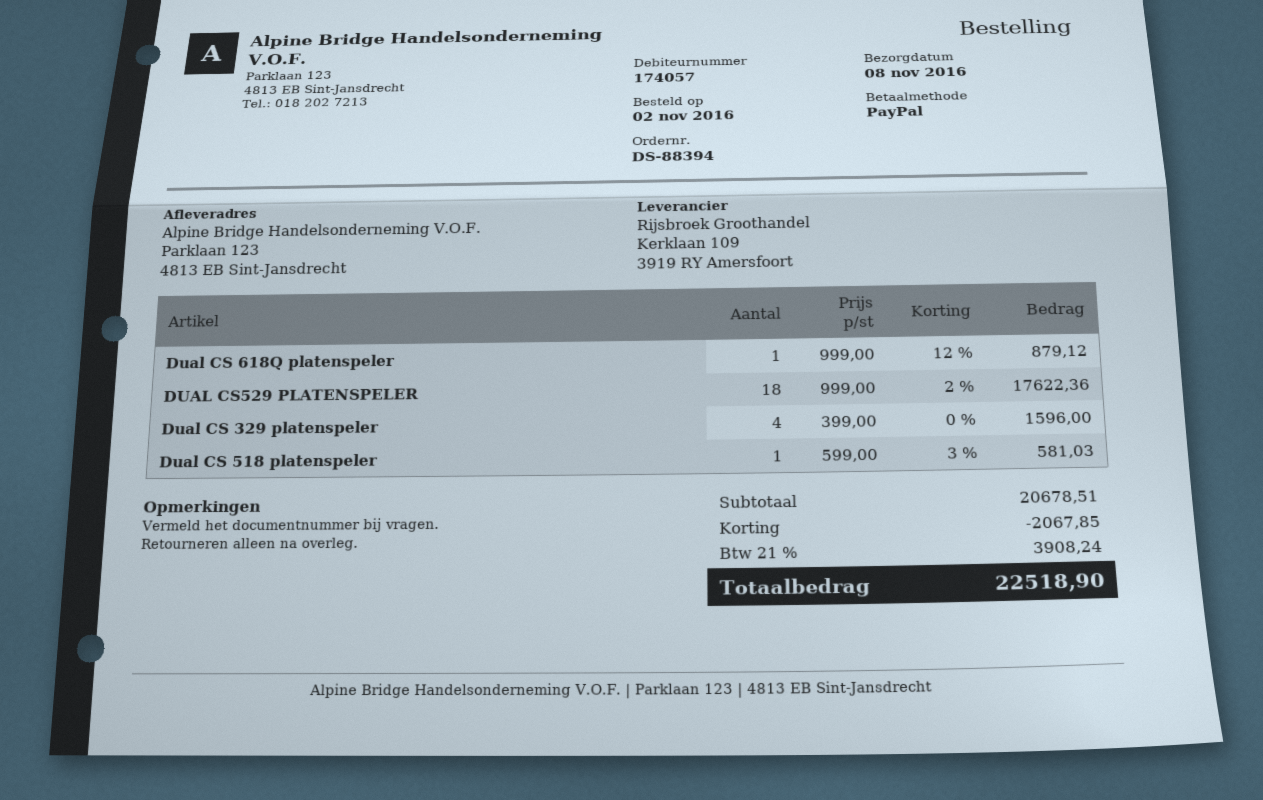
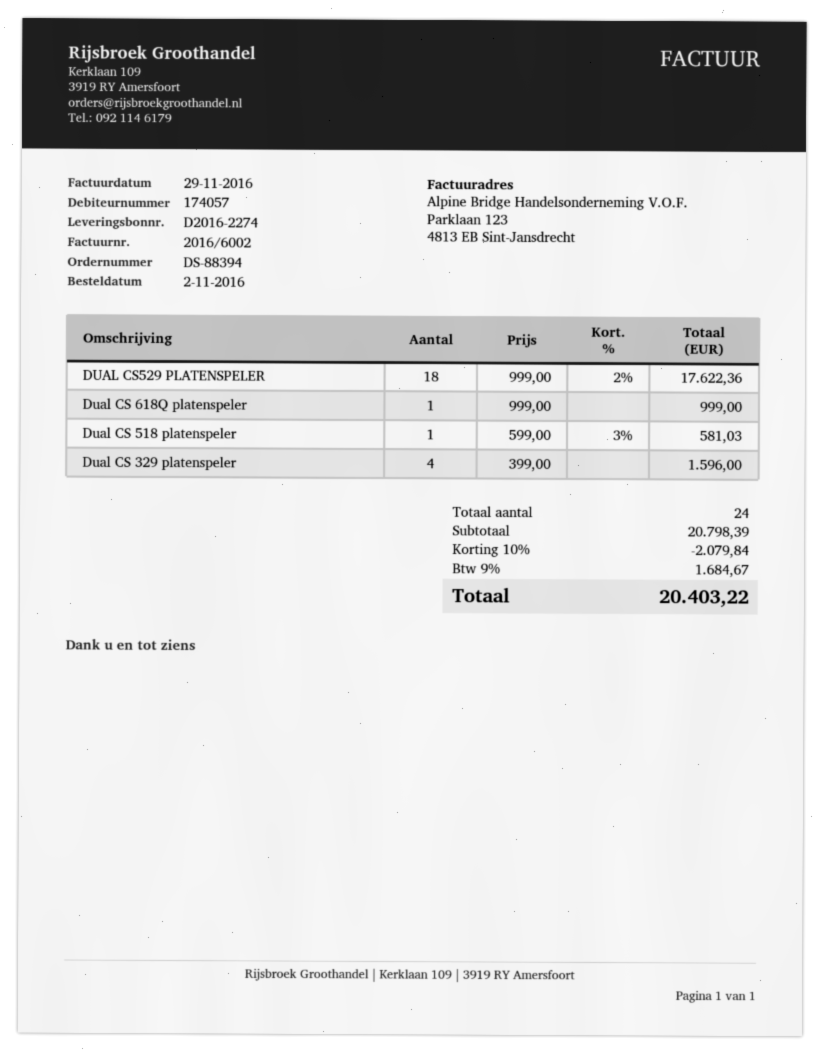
Dual CS 618Q platenspeler: 1 x 999.00 - 12% = 879.12 -> 1 x 999.00 = 999.00
subtotal: 20678.51 -> 20798.39
discount: 2067.85 -> 2079.84
tax: 21% = 3908.24 -> 9% = 1684.67
total: 22518.90 -> 20403.22

